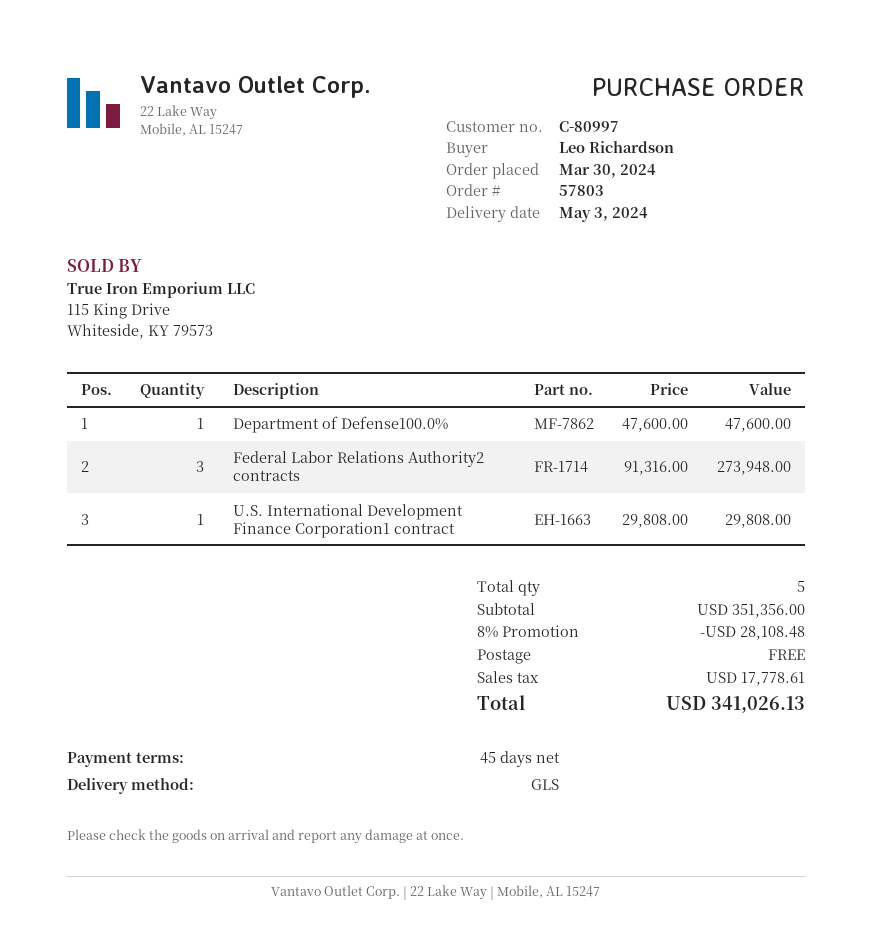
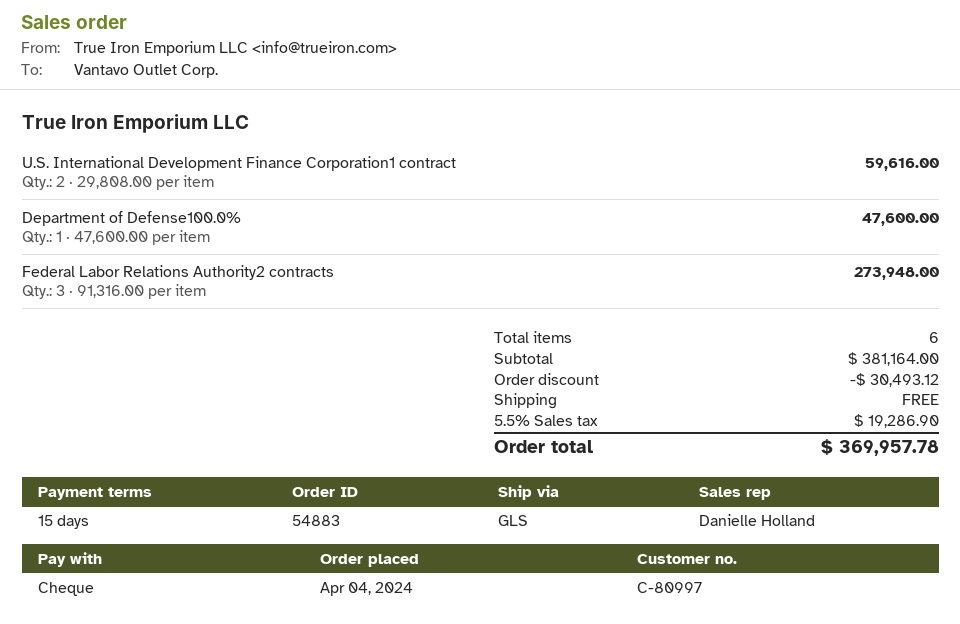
order number: 57803 -> 54883
order date: 2024-03-30 -> 2024-04-04
payment terms: 45 days -> 15 days
U.S. International Development Finance Corporation1 contract: 1 x 29808.00 = 29808.00 -> 2 x 29808.00 = 59616.00
total quantity: 5 -> 6
subtotal: 351356.00 -> 381164.00
discount: 28108.48 -> 30493.12
tax: 17778.61 -> 19286.90
total: 341026.13 -> 369957.78

